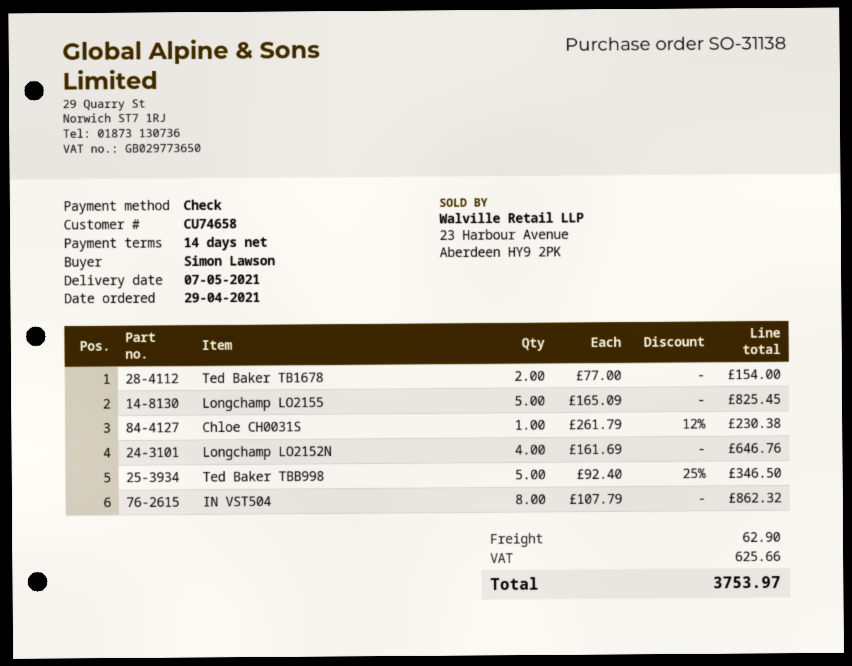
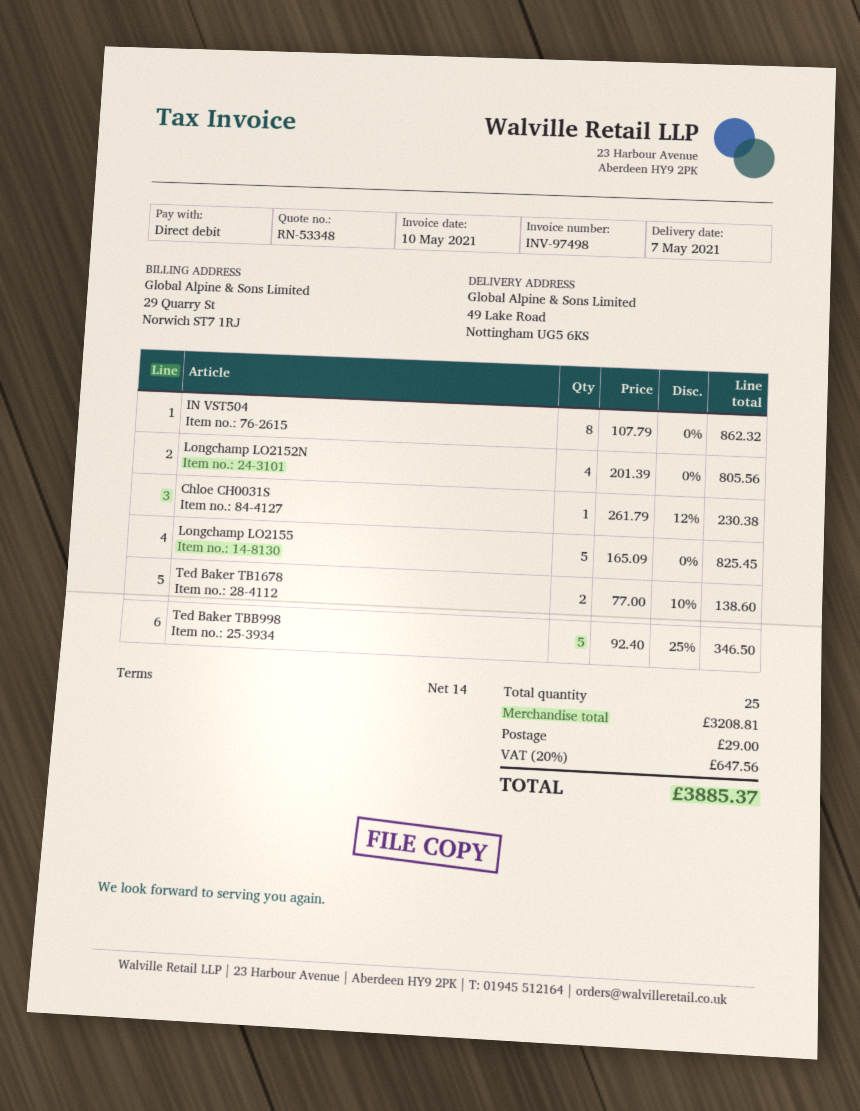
payment method: cheque -> direct debit
Ted Baker TB1678: 2 x 77.00 = 154.00 -> 2 x 77.00 - 10% = 138.60
Longchamp LO2152N: 4 x 161.69 = 646.76 -> 4 x 201.39 = 805.56
shipping: 62.90 -> 29.00
tax: 625.66 -> 647.56
total: 3753.97 -> 3885.37

